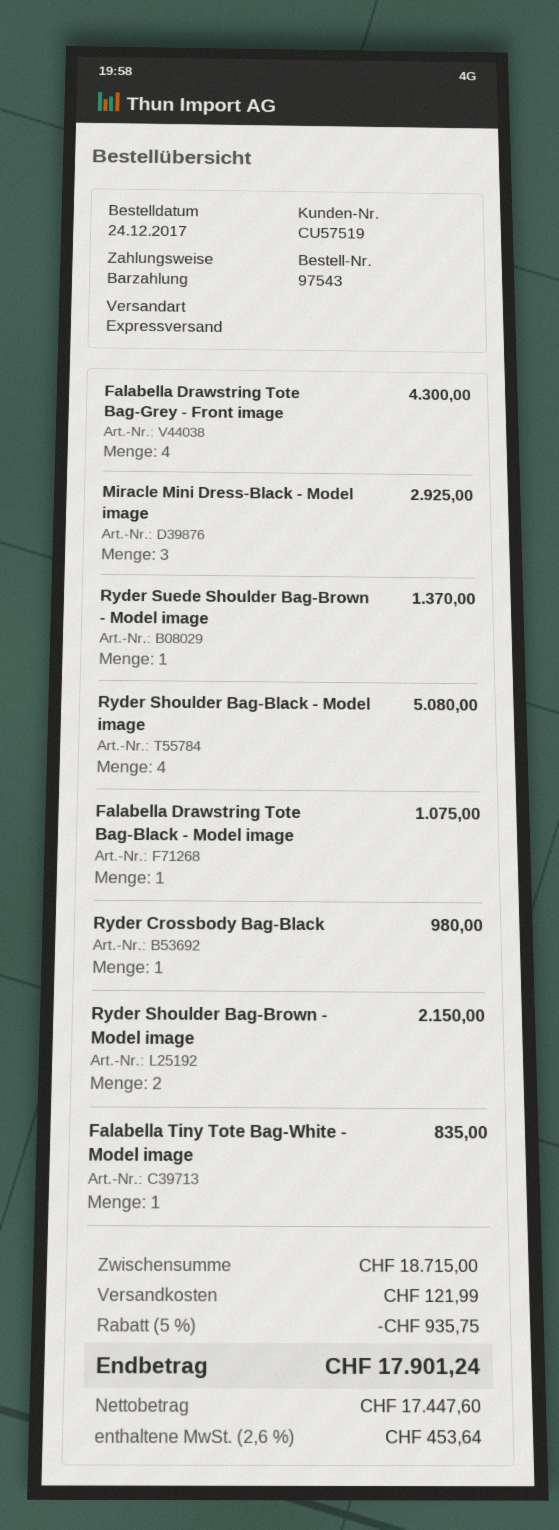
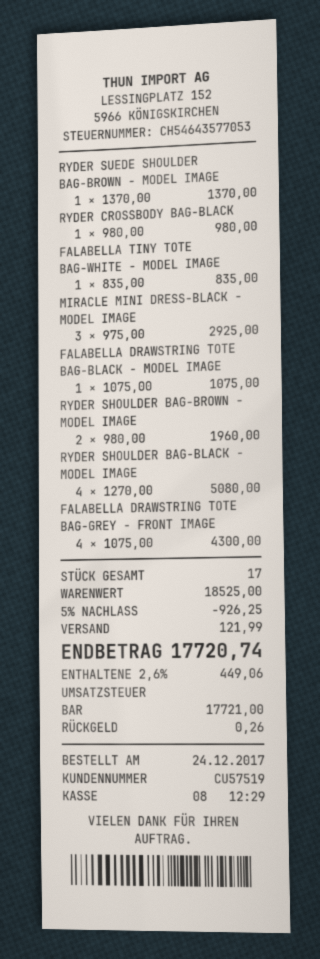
Ryder Shoulder Bag-Brown - Model image: 2 for 2150.00 -> 2 for 1960.00
subtotal: 18715.00 -> 18525.00
discount: 5% = 935.75 -> 5% = 926.25
tax: 2.6% = 453.64 -> 2.6% = 449.06
total: 17901.24 -> 17720.74

